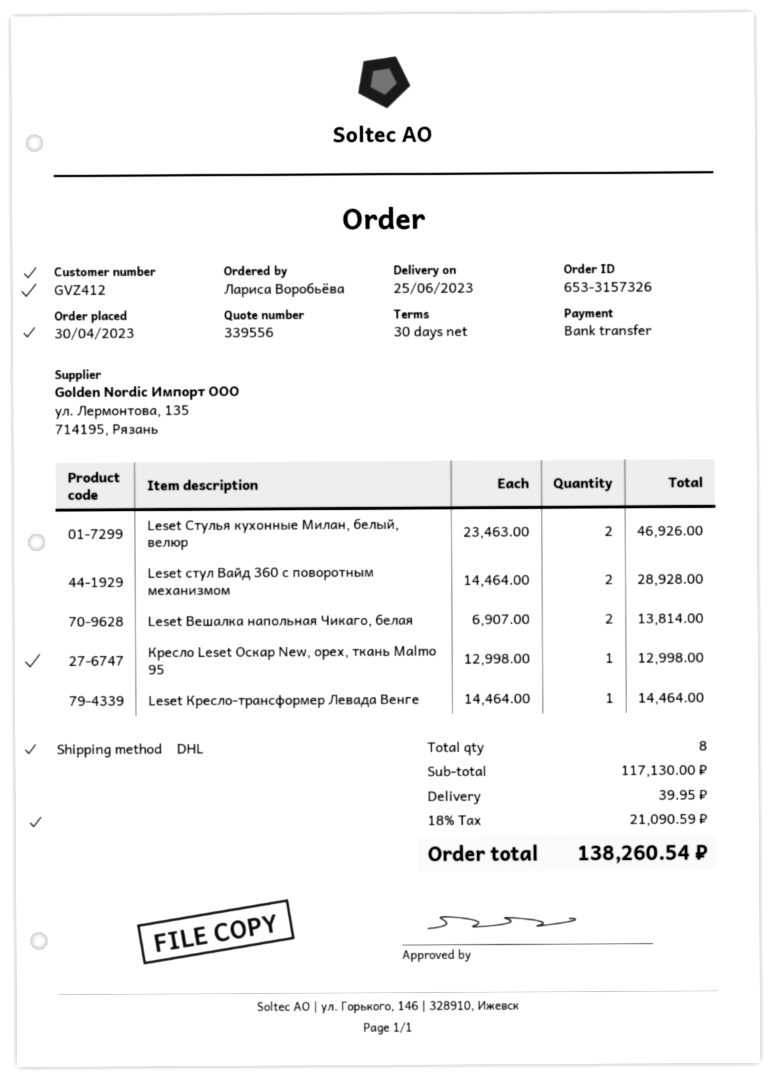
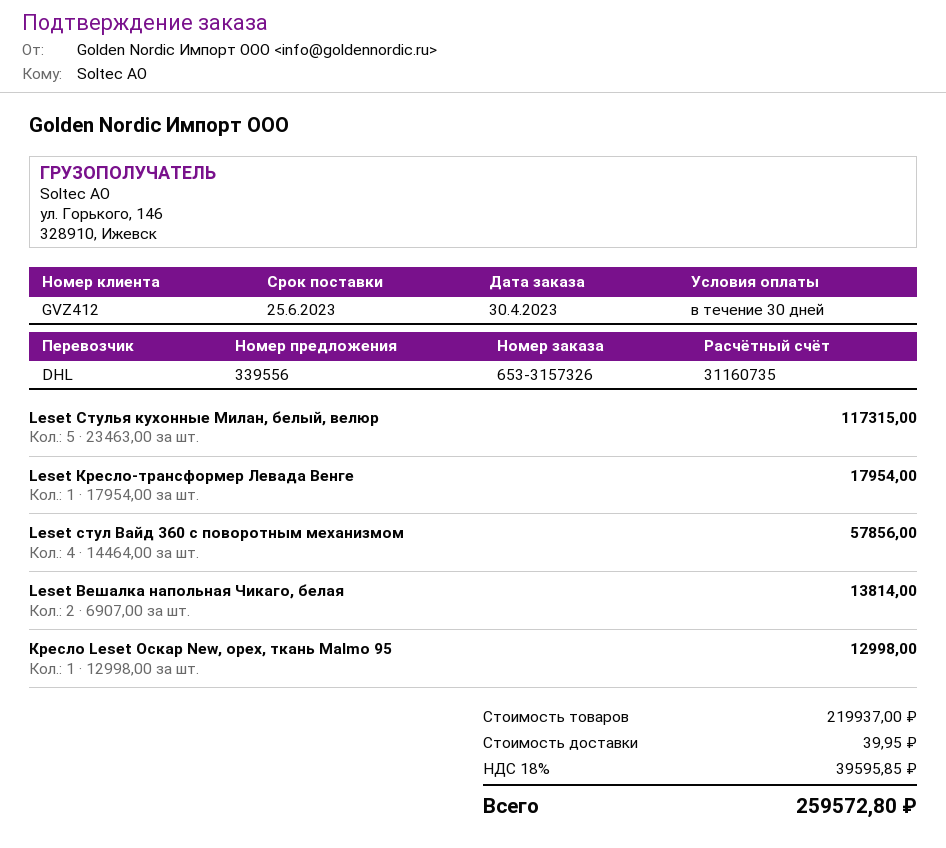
Leset Стулья кухонные Милан, белый, велюр: 2 x 23463.00 = 46926.00 -> 5 x 23463.00 = 117315.00
Leset стул Вайд 360 с поворотным механизмом: 2 x 14464.00 = 28928.00 -> 4 x 14464.00 = 57856.00
Leset Кресло-трансформер Левада Венге: 1 x 14464.00 = 14464.00 -> 1 x 17954.00 = 17954.00
subtotal: 117130.00 -> 219937.00
tax: 18% = 21090.59 -> 18% = 39595.85
total: 138260.54 -> 259572.80

